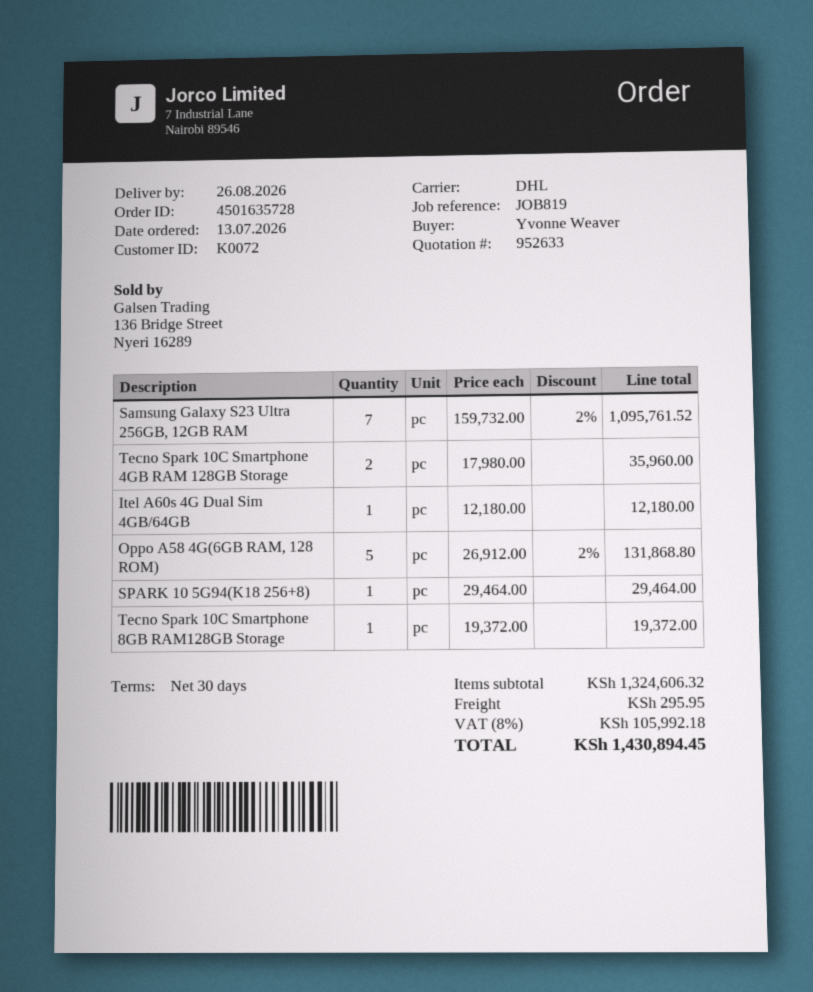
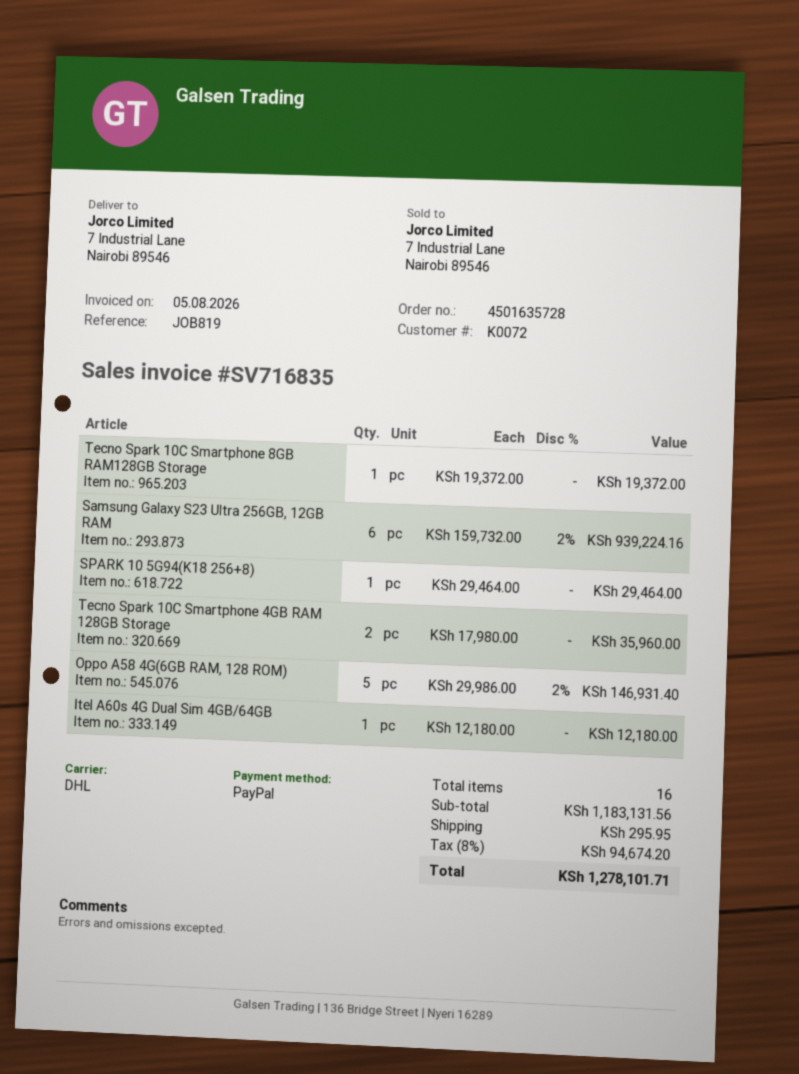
Samsung Galaxy S23 Ultra 256GB, 12GB RAM: 7 x 159732.00 - 2% = 1095761.52 -> 6 x 159732.00 - 2% = 939224.16
Oppo A58 4G(6GB RAM, 128 ROM): 5 x 26912.00 - 2% = 131868.80 -> 5 x 29986.00 - 2% = 146931.40
subtotal: 1324606.32 -> 1183131.56
tax: 8% = 105992.18 -> 8% = 94674.20
total: 1430894.45 -> 1278101.71

